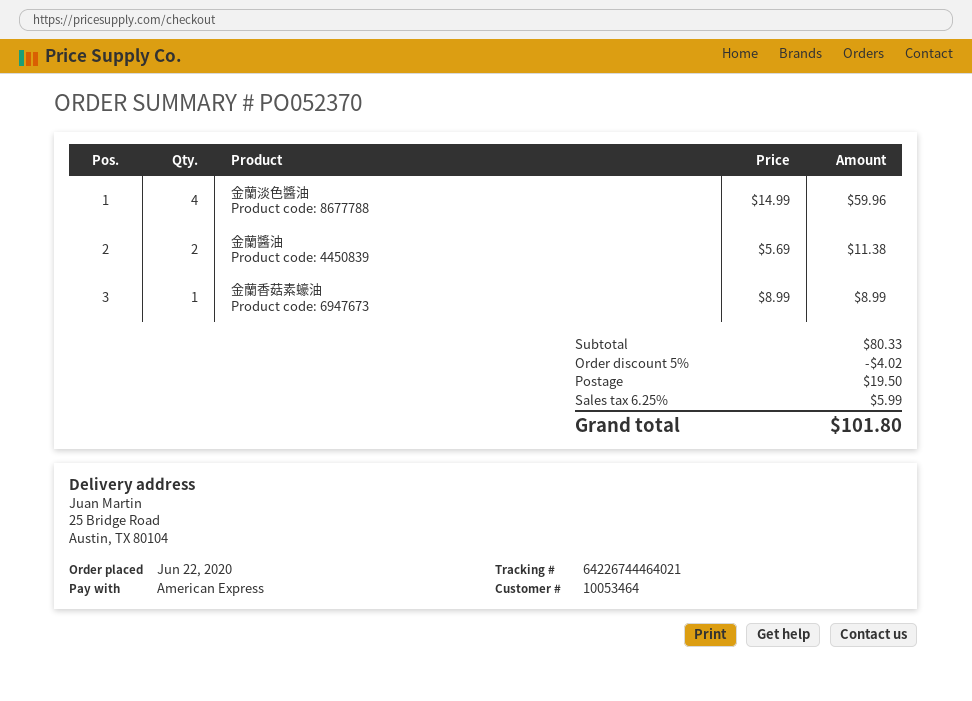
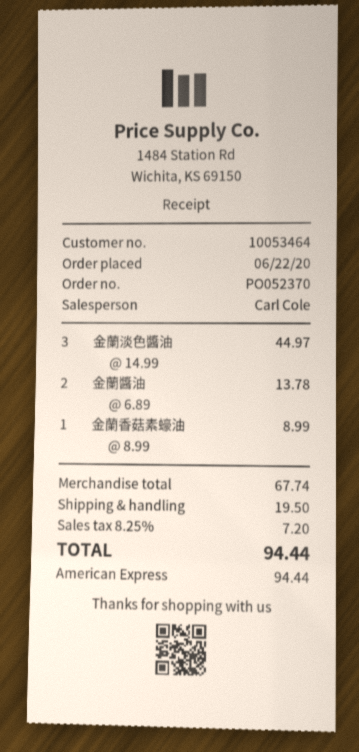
金蘭淡色醬油: 4 x 14.99 = 59.96 -> 3 x 14.99 = 44.97
金蘭醬油: 2 x 5.69 = 11.38 -> 2 x 6.89 = 13.78
subtotal: 80.33 -> 67.74
discount: 5% = 4.02 -> none
tax: 6.25% = 5.99 -> 8.25% = 7.20
total: 101.80 -> 94.44

